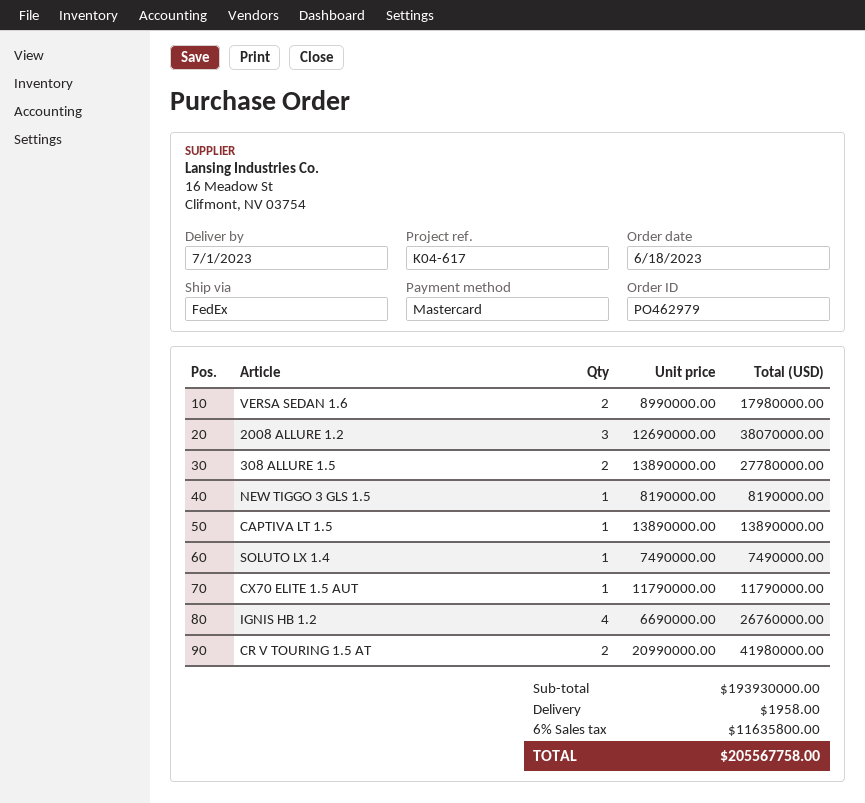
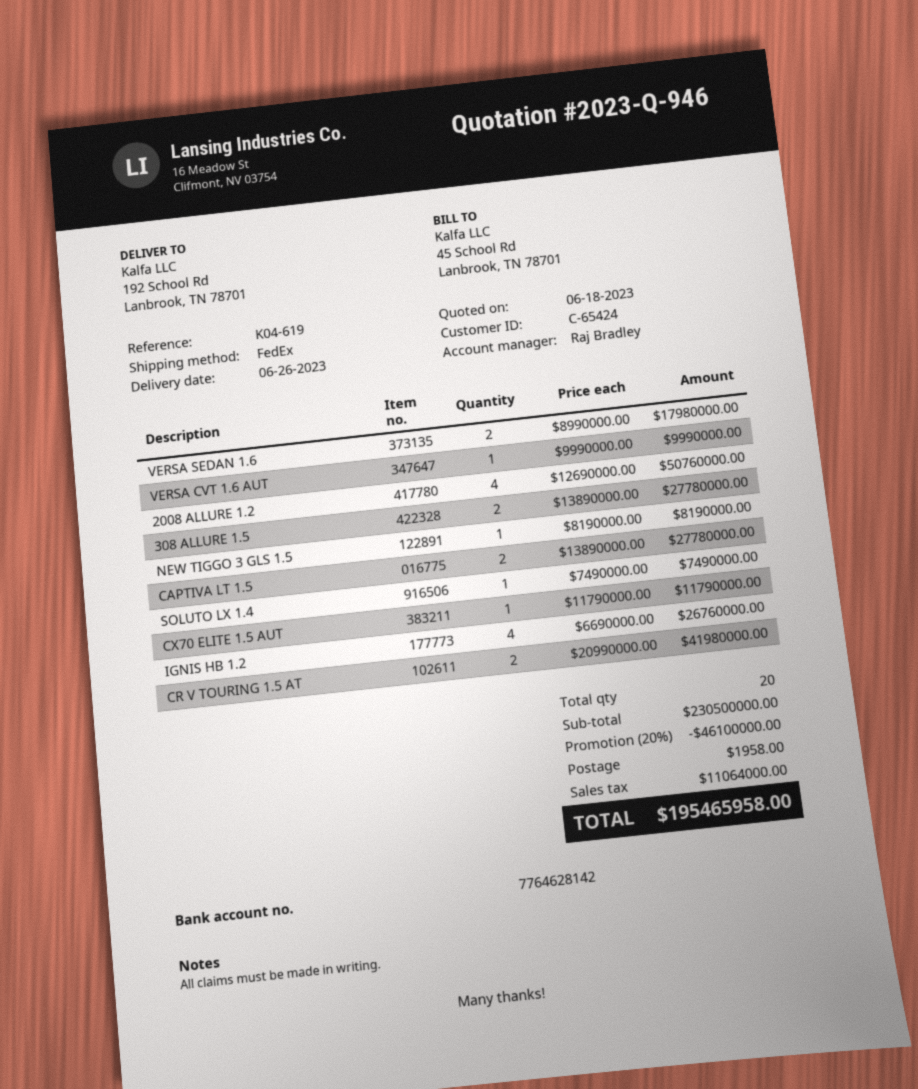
delivery date: 2023-07-01 -> 2023-06-26
reference: K04-617 -> K04-619
2008 ALLURE 1.2: 3 x 12690000.00 = 38070000.00 -> 4 x 12690000.00 = 50760000.00
CAPTIVA LT 1.5: 1 x 13890000.00 = 13890000.00 -> 2 x 13890000.00 = 27780000.00
VERSA CVT 1.6 AUT: none -> 1 x 9990000.00 = 9990000.00
subtotal: 193930000.00 -> 230500000.00
discount: none -> 20% = 46100000.00
tax: 11635800.00 -> 11064000.00
total: 205567758.00 -> 195465958.00

